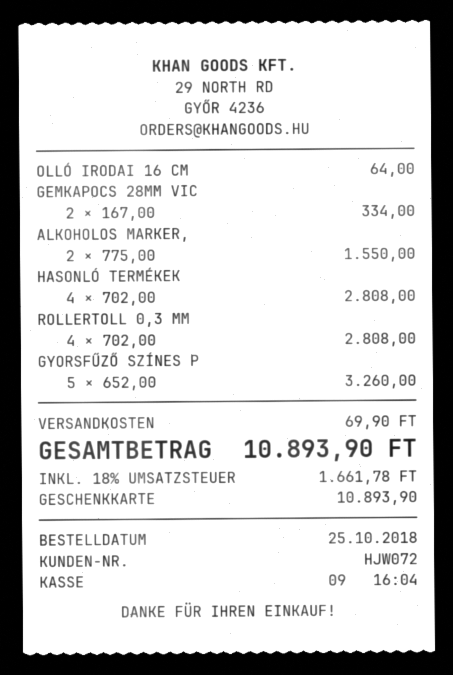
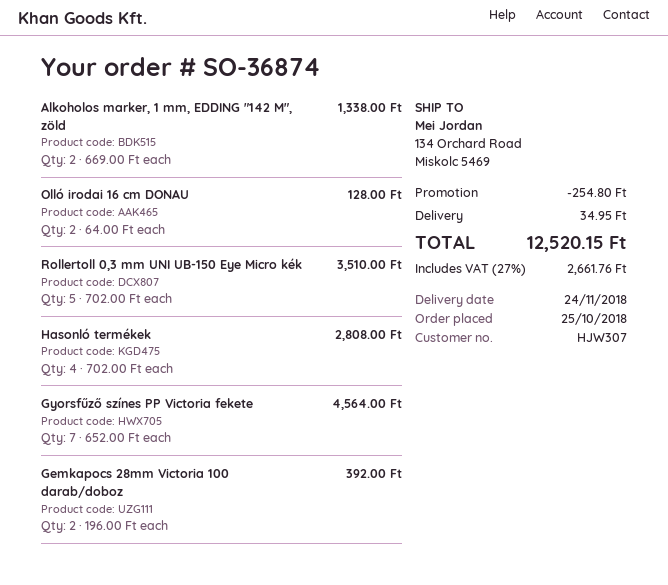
customer number: HJW072 -> HJW307
OLLÓ IRODAI 16 CM: 1 x 64.00 = 64.00 -> 2 x 64.00 = 128.00
GEMKAPOCS 28MM VIC: 2 x 167.00 = 334.00 -> 2 x 196.00 = 392.00
ALKOHOLOS MARKER,: 2 x 775.00 = 1550.00 -> 2 x 669.00 = 1338.00
ROLLERTOLL 0,3 MM: 4 x 702.00 = 2808.00 -> 5 x 702.00 = 3510.00
GYORSFŰZŐ SZÍNES P: 5 x 652.00 = 3260.00 -> 7 x 652.00 = 4564.00
discount: none -> 254.80
shipping: 69.90 -> 34.95
tax: 18% = 1661.78 -> 27% = 2661.76
total: 10893.90 -> 12520.15

